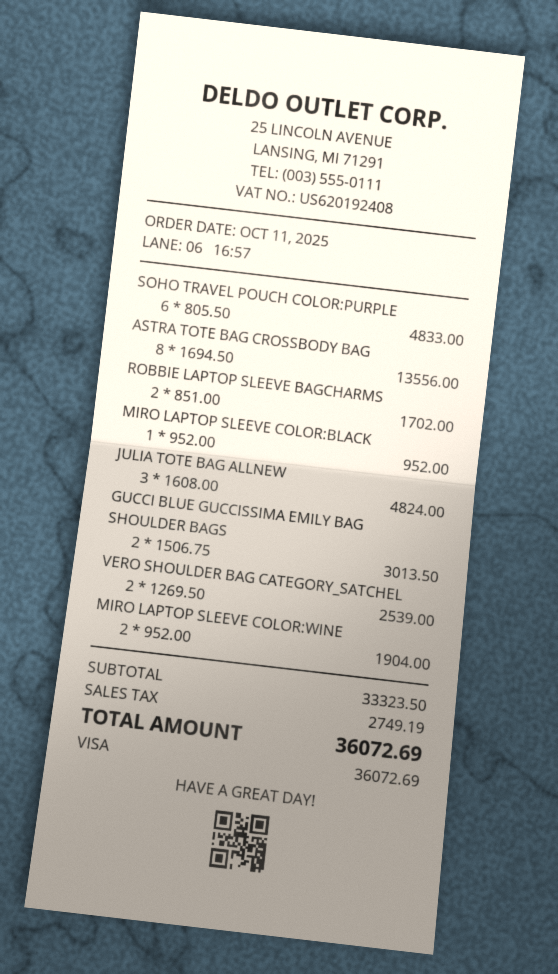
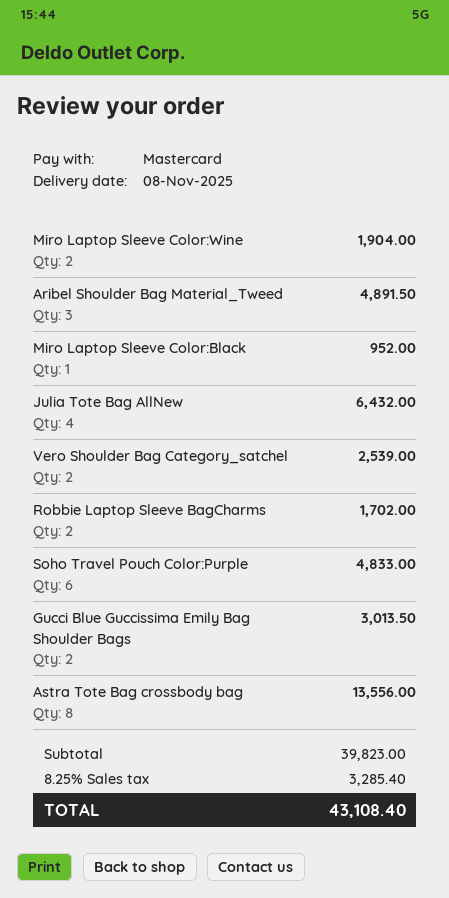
payment method: Visa -> Mastercard
JULIA TOTE BAG ALLNEW: 3 for 4824.00 -> 4 for 6432.00
Aribel Shoulder Bag Material_Tweed: none -> 3 for 4891.50
subtotal: 33323.50 -> 39823.00
tax: 2749.19 -> 3285.40
total: 36072.69 -> 43108.40

